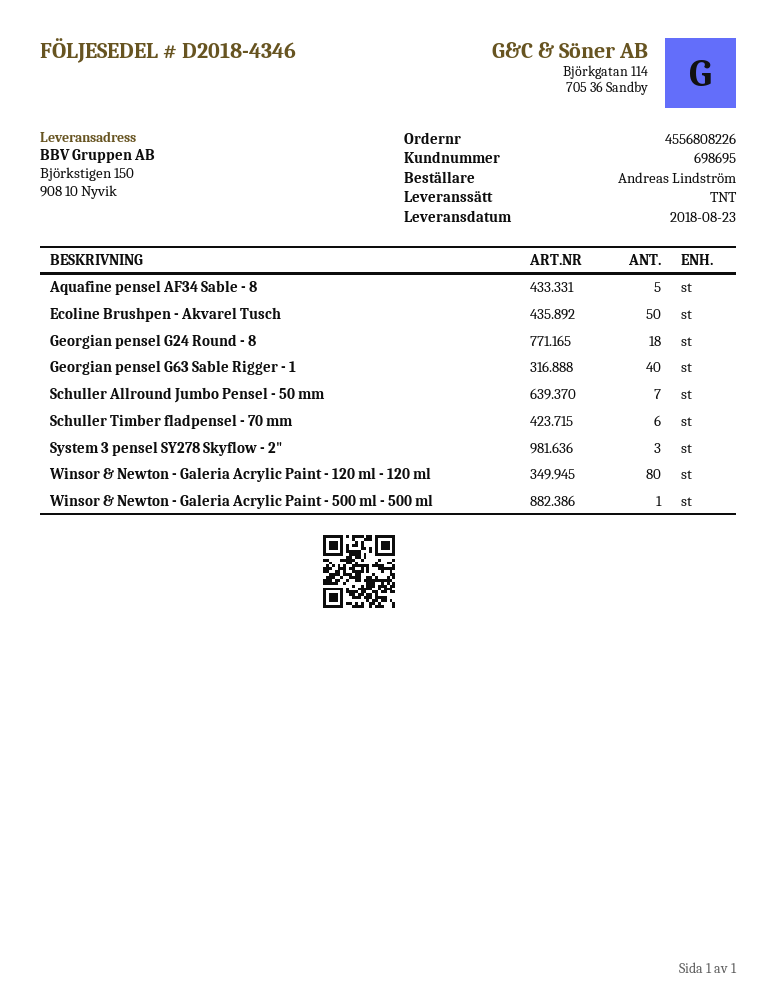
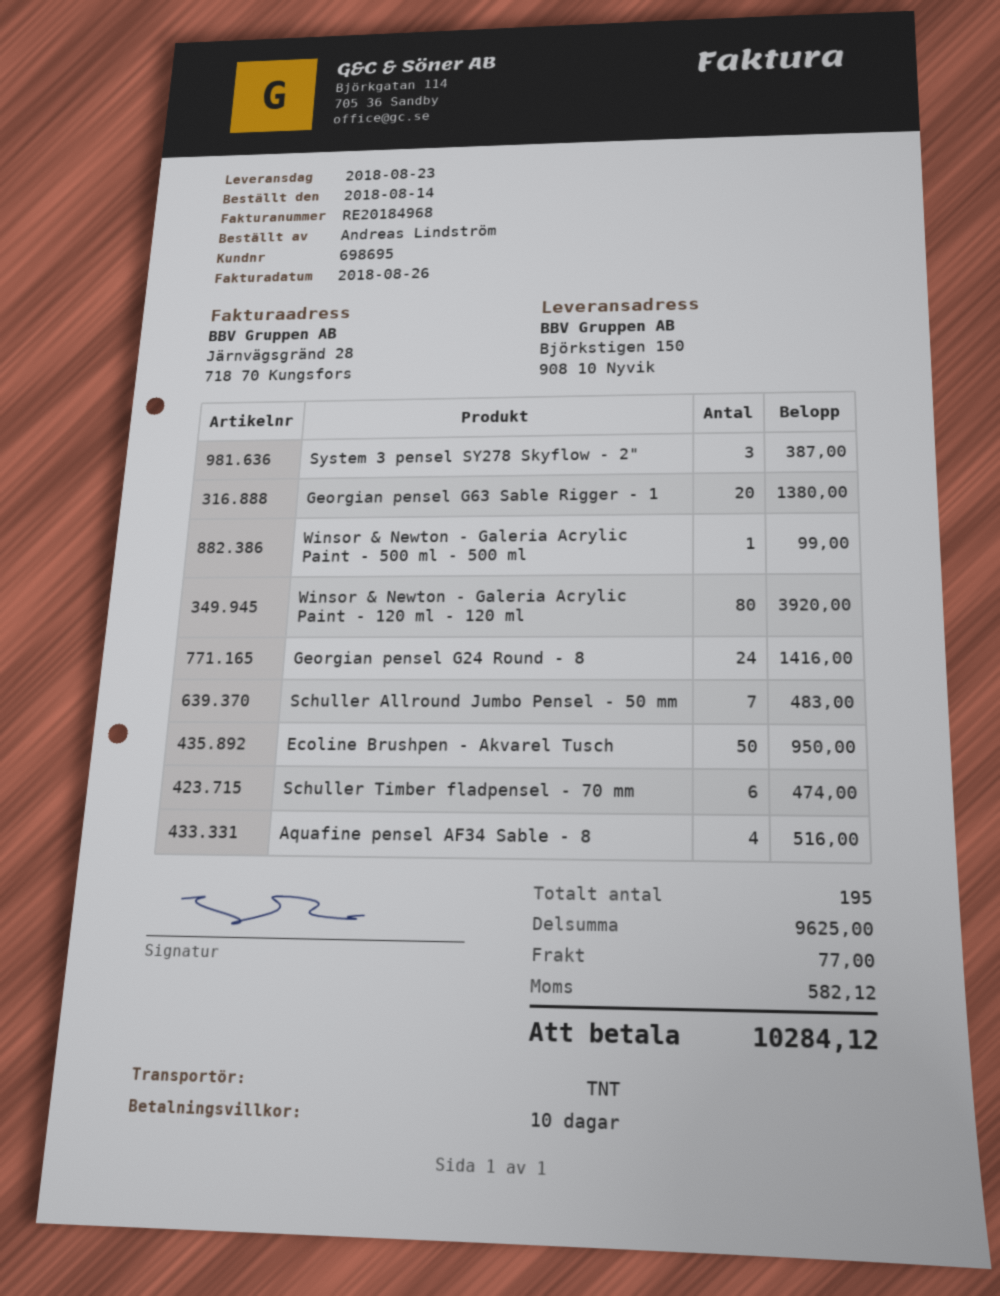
Aquafine pensel AF34 Sable - 8: 5 -> 4
Georgian pensel G24 Round - 8: 18 -> 24
Georgian pensel G63 Sable Rigger - 1: 40 -> 20

